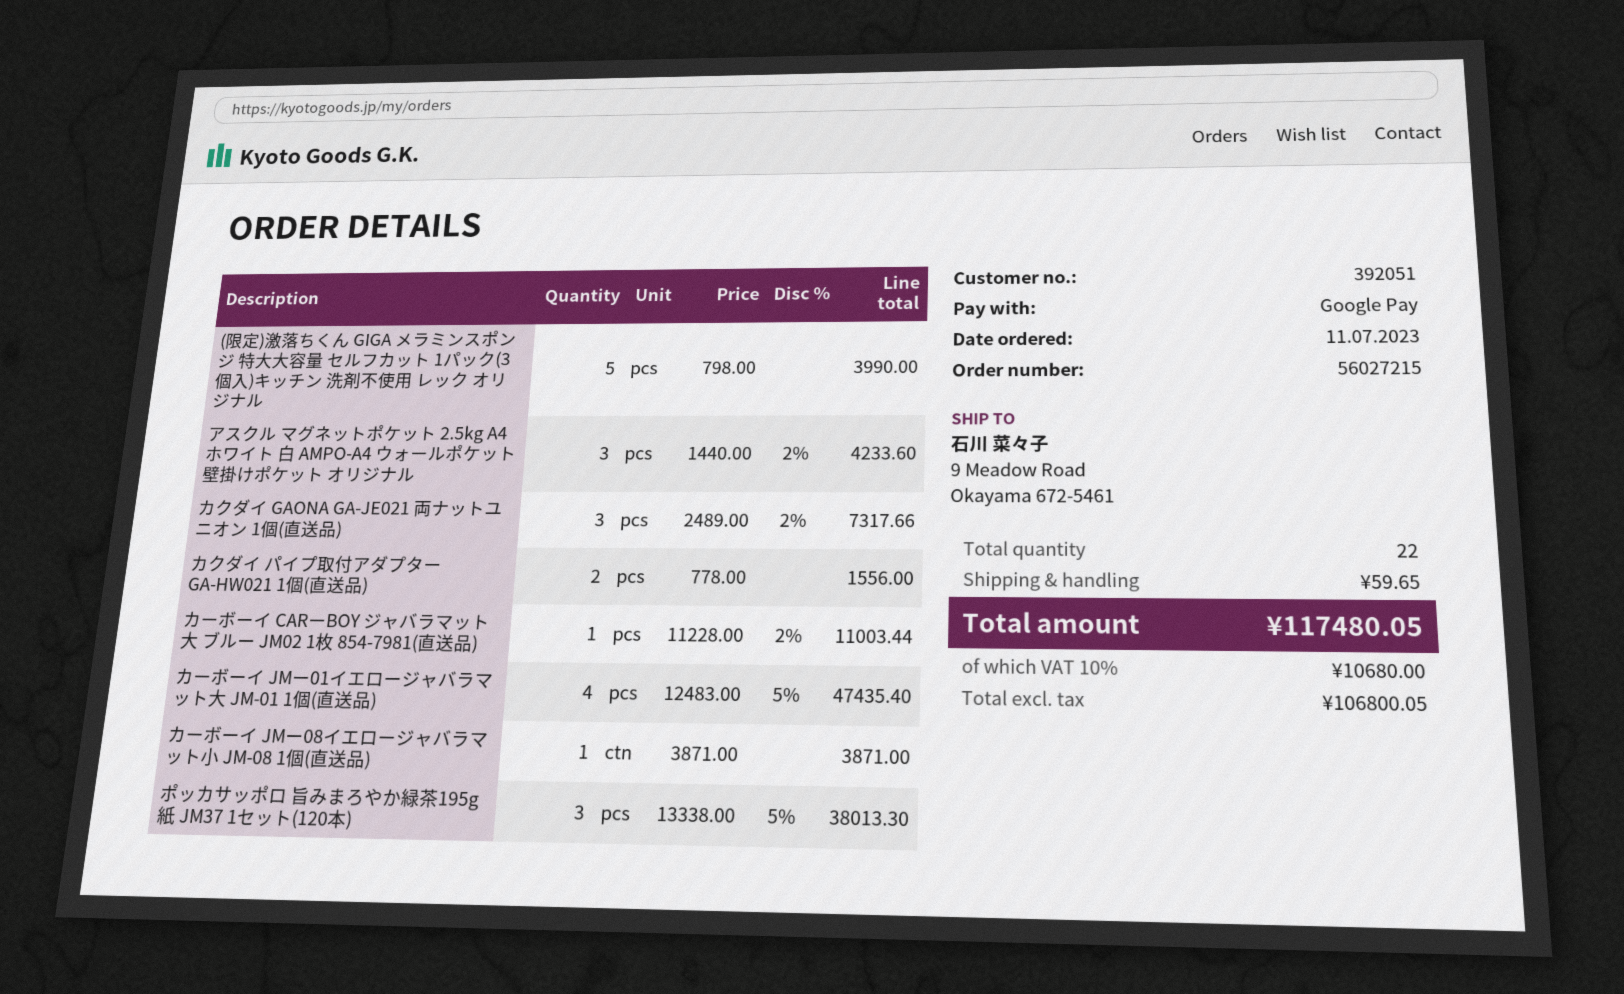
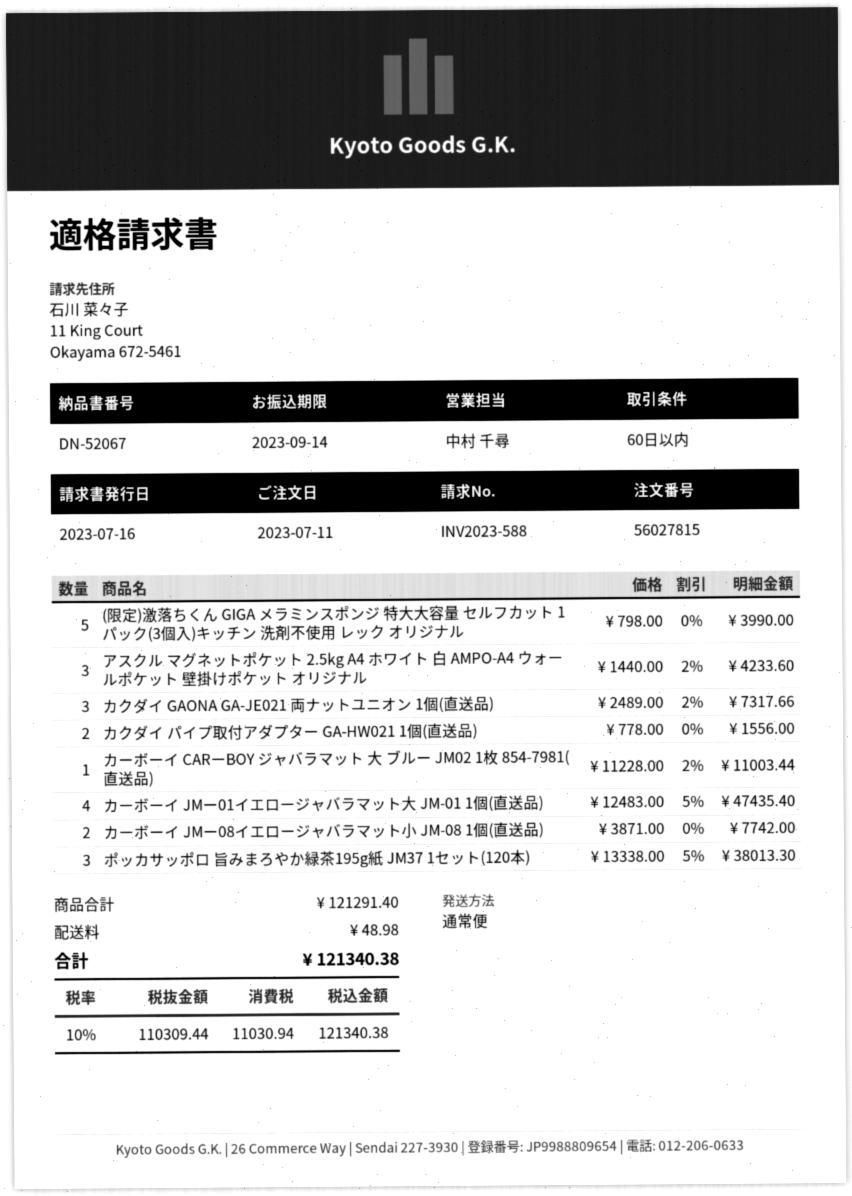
order number: 56027215 -> 56027815
カーボーイ JMー08イエロージャバラマット小 JM-08 1個(直送品): 1 x 3871.00 = 3871.00 -> 2 x 3871.00 = 7742.00
shipping: 59.65 -> 48.98
net: 106800.05 -> 110309.44
tax: 10% = 10680.00 -> 10% = 11030.94
total: 117480.05 -> 121340.38

